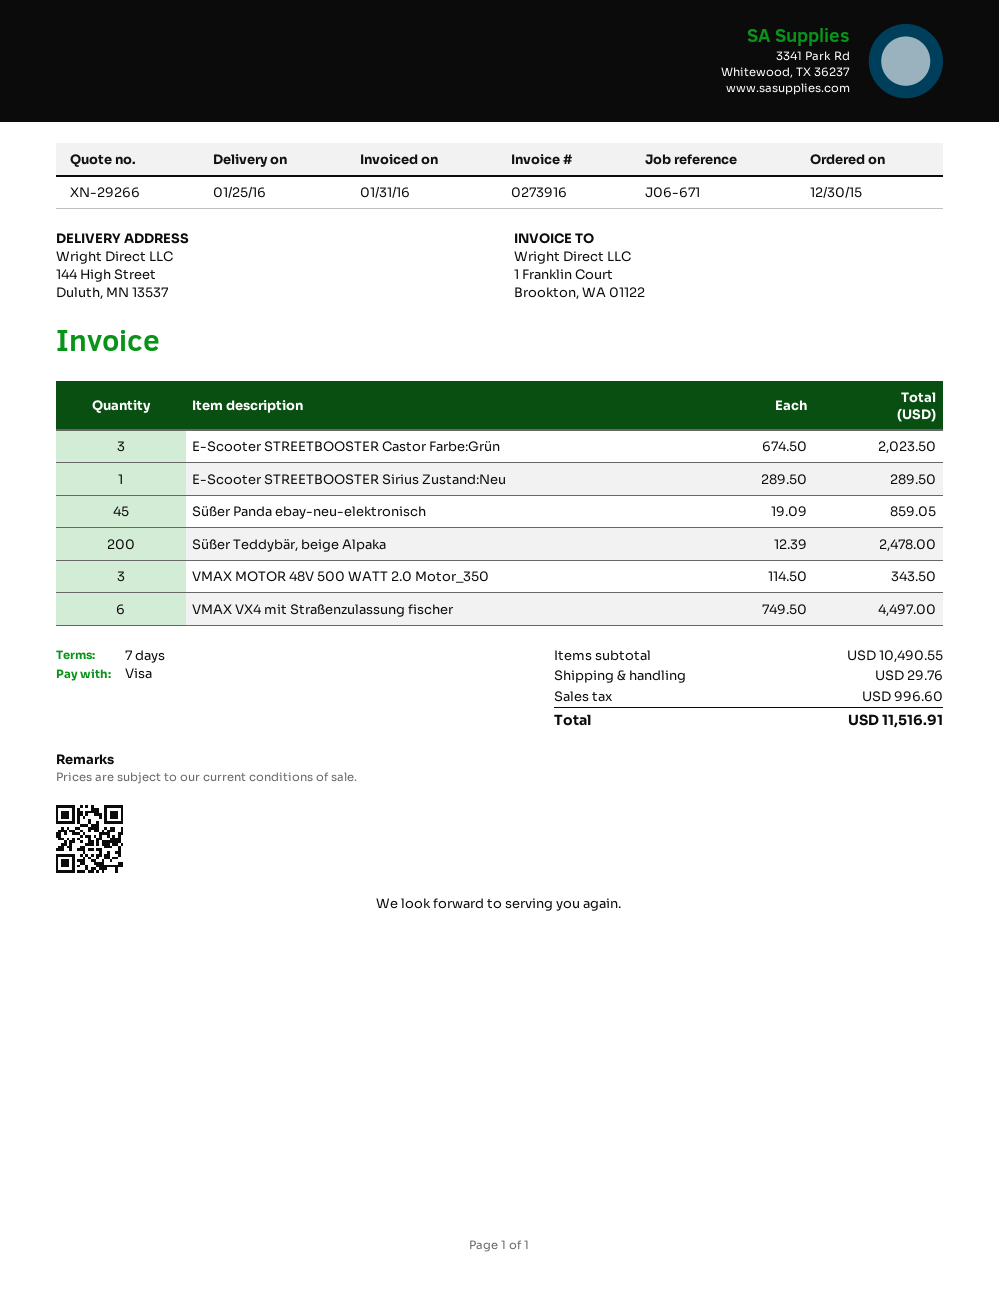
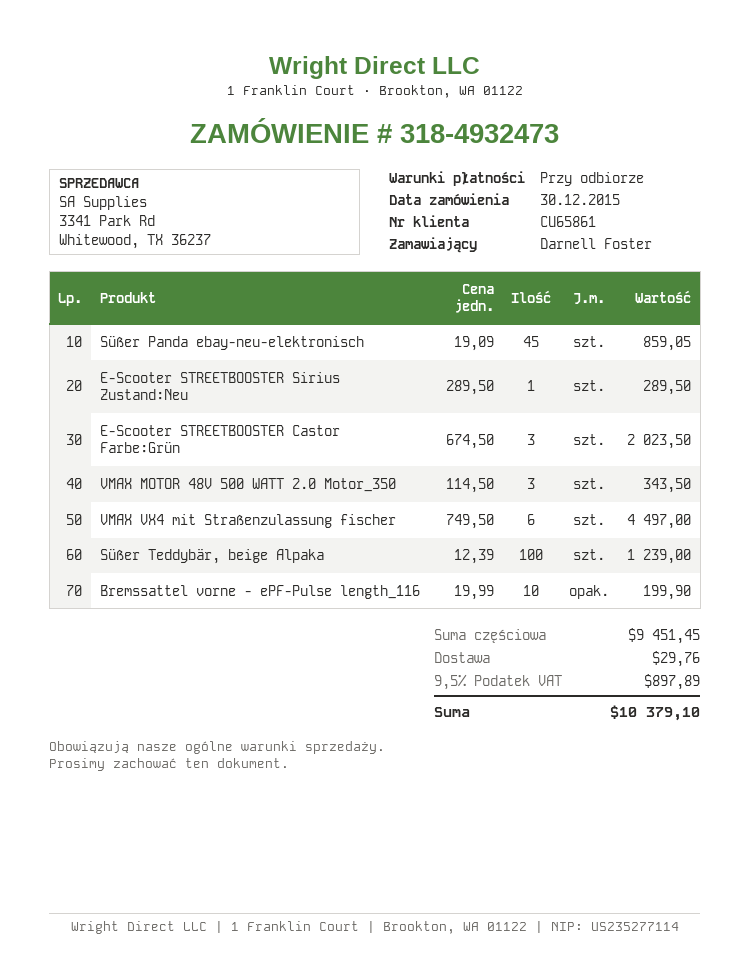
payment terms: 7 days -> on receipt
Süßer Teddybär, beige Alpaka: 200 x 12.39 = 2478.00 -> 100 x 12.39 = 1239.00
Bremssattel vorne - ePF-Pulse length_116: none -> 10 x 19.99 = 199.90
subtotal: 10490.55 -> 9451.45
tax: 996.60 -> 897.89
total: 11516.91 -> 10379.10

